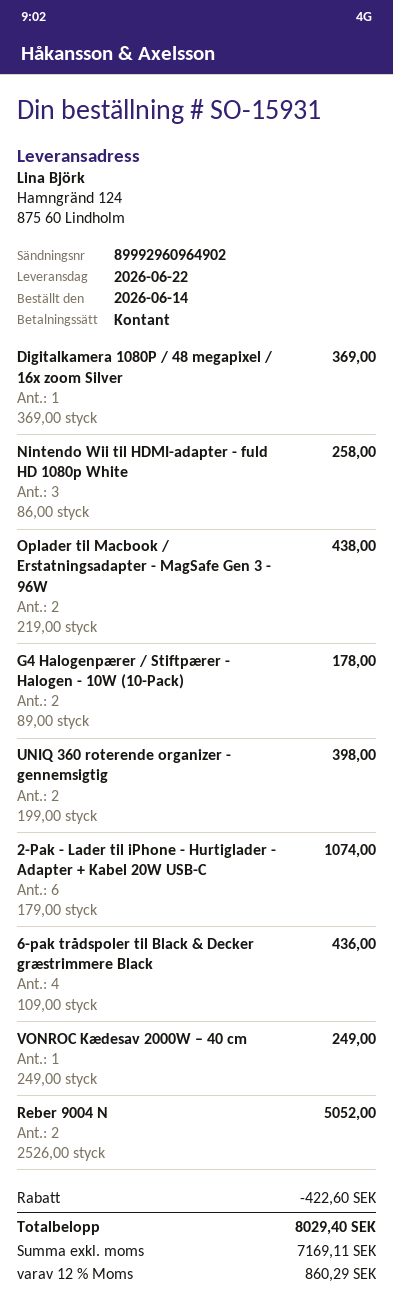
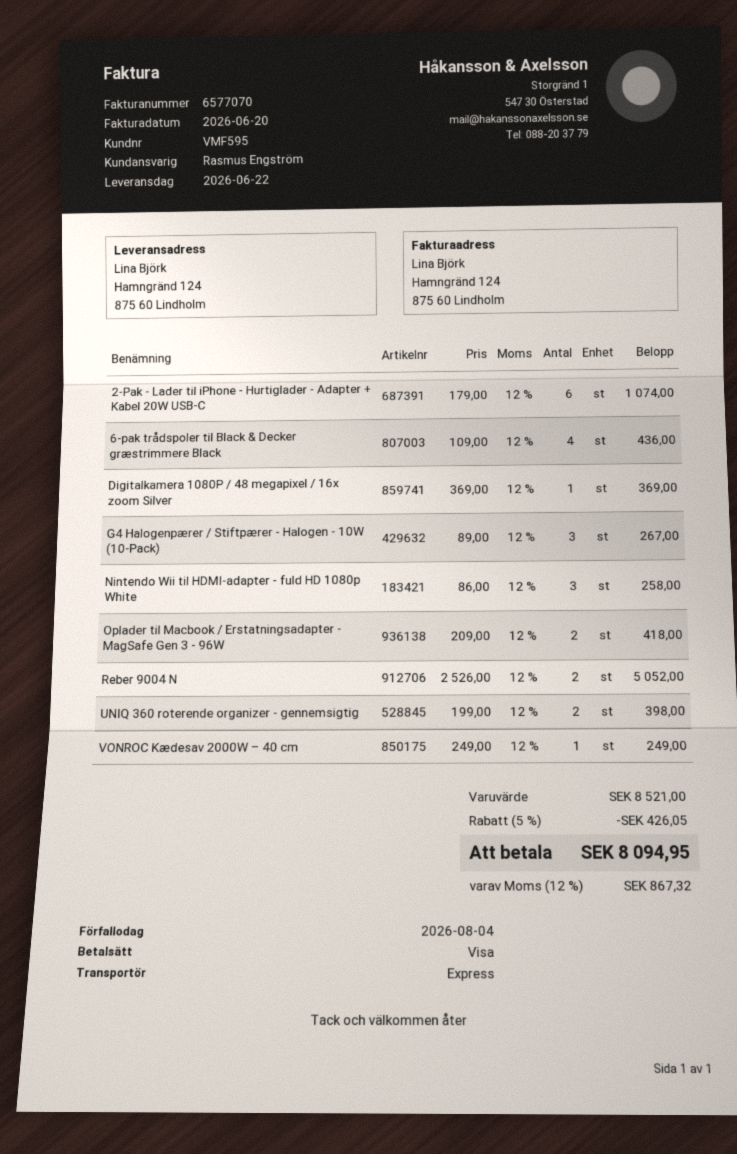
payment method: cash -> Visa
Oplader til Macbook / Erstatningsadapter - MagSafe Gen 3 - 96W: 2 x 219.00 = 438.00 -> 2 x 209.00 = 418.00
G4 Halogenpærer / Stiftpærer - Halogen - 10W (10-Pack): 2 x 89.00 = 178.00 -> 3 x 89.00 = 267.00
discount: 422.60 -> 426.05
tax: 12% = 860.29 -> 12% = 867.32
total: 8029.40 -> 8094.95

